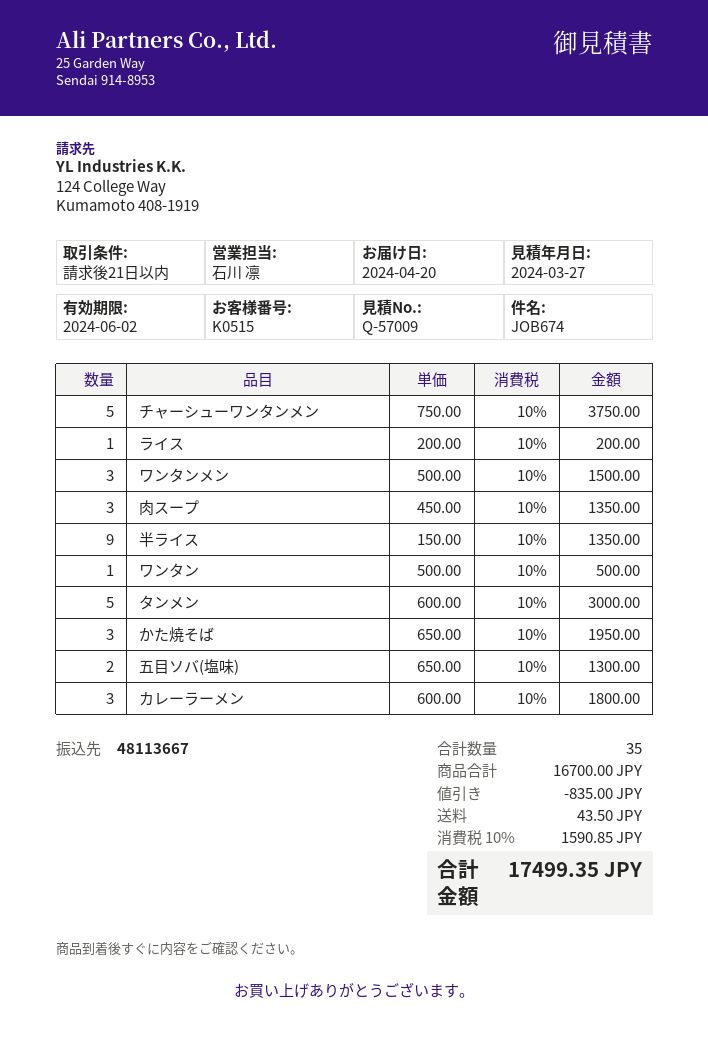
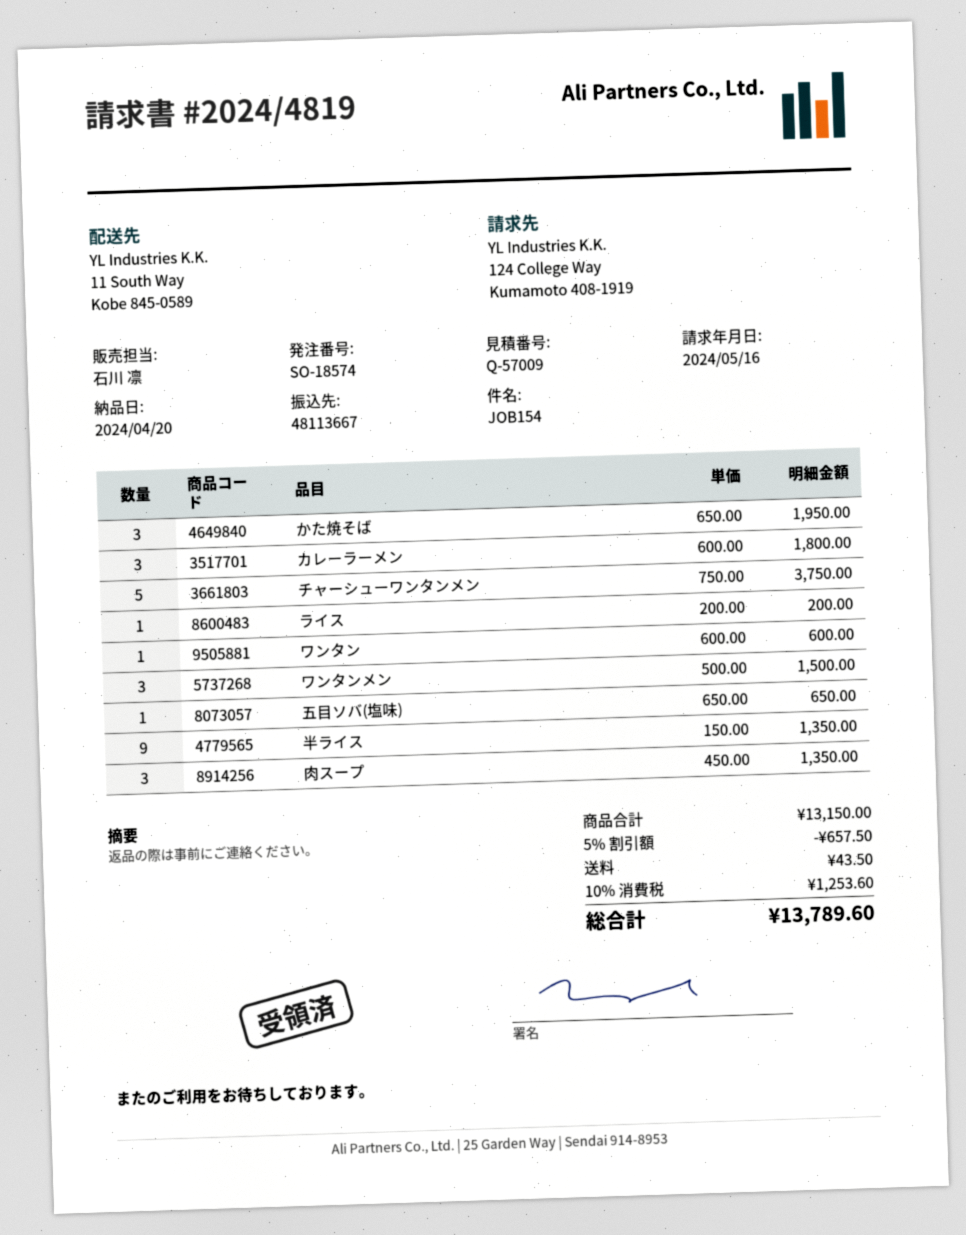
reference: JOB674 -> JOB154
ワンタン: 1 x 500.00 = 500.00 -> 1 x 600.00 = 600.00
タンメン: 5 x 600.00 = 3000.00 -> none
五目ソバ(塩味): 2 x 650.00 = 1300.00 -> 1 x 650.00 = 650.00
subtotal: 16700.00 -> 13150.00
discount: 835.00 -> 657.50
tax: 10% = 1590.85 -> 10% = 1253.60
total: 17499.35 -> 13789.60

